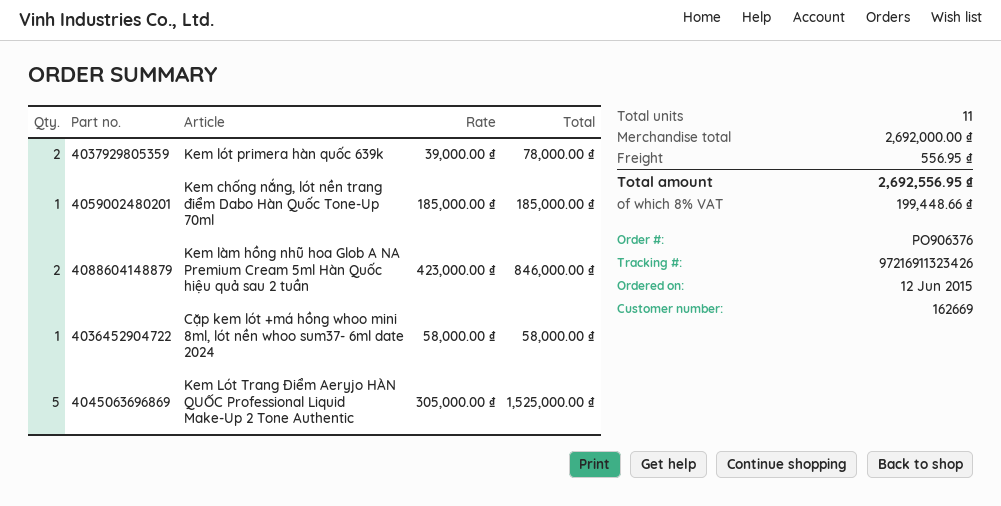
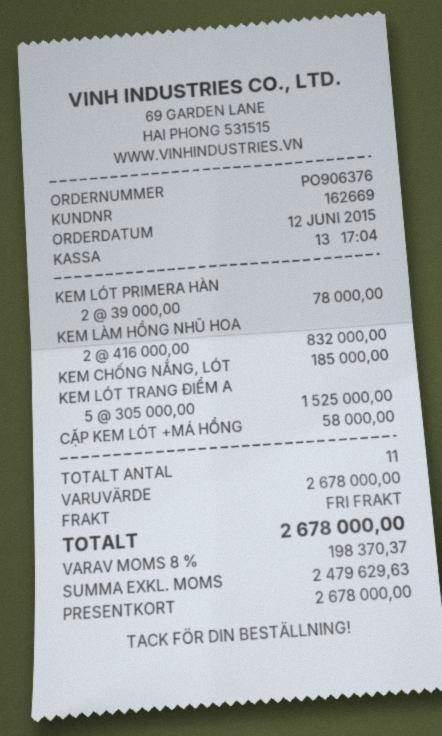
Kem làm hồng nhũ hoa Glob A NA Premium Cream 5ml Hàn Quốc hiệu quả sau 2 tuần: 2 x 423000.00 = 846000.00 -> 2 x 416000.00 = 832000.00
subtotal: 2692000.00 -> 2678000.00
shipping: 556.95 -> 0.00
tax: 8% = 199448.66 -> 8% = 198370.37
total: 2692556.95 -> 2678000.00

